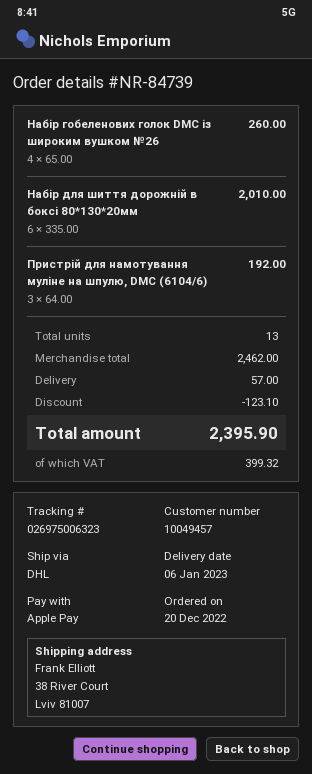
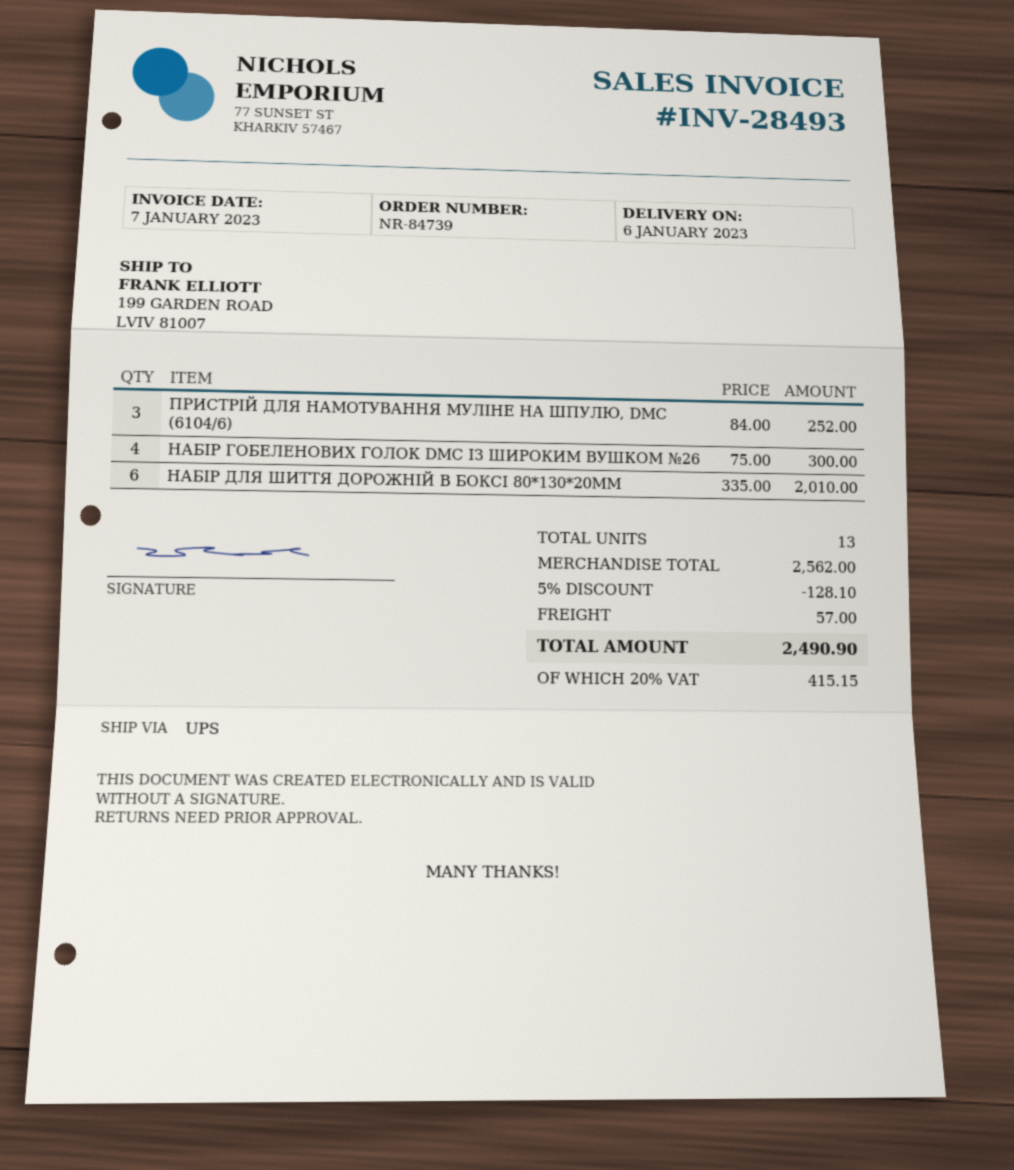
shipping method: DHL -> UPS
ship to: 38 River Court, Lviv 81007 -> 199 GARDEN ROAD, LVIV 81007
Набір гобеленових голок DMC із широким вушком №26: 4 x 65.00 = 260.00 -> 4 x 75.00 = 300.00
Пристрій для намотування муліне на шпулю, DMC (6104/6): 3 x 64.00 = 192.00 -> 3 x 84.00 = 252.00
subtotal: 2462.00 -> 2562.00
discount: 123.10 -> 128.10
tax: 399.32 -> 415.15
total: 2395.90 -> 2490.90

